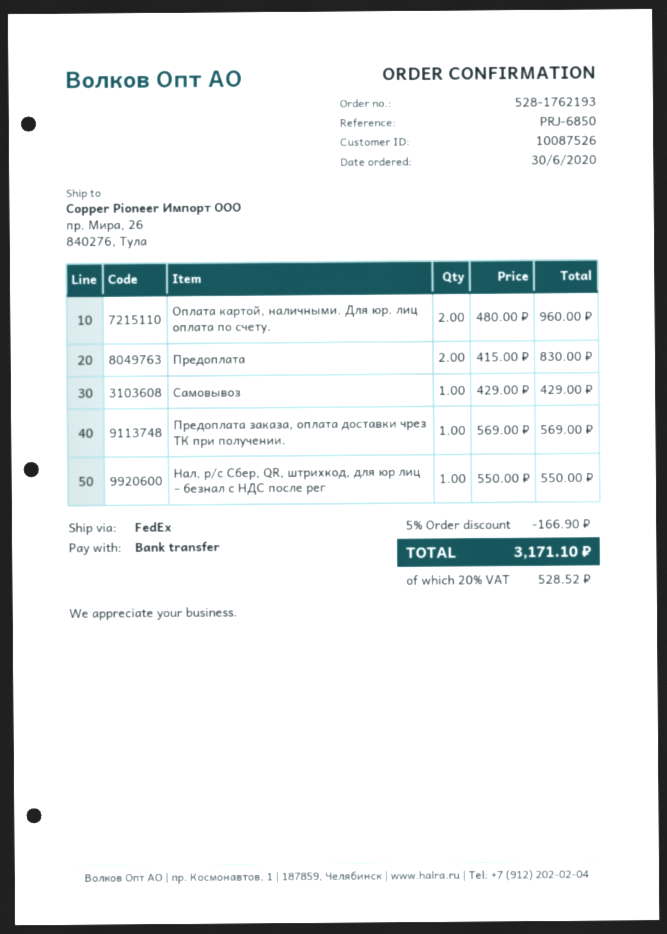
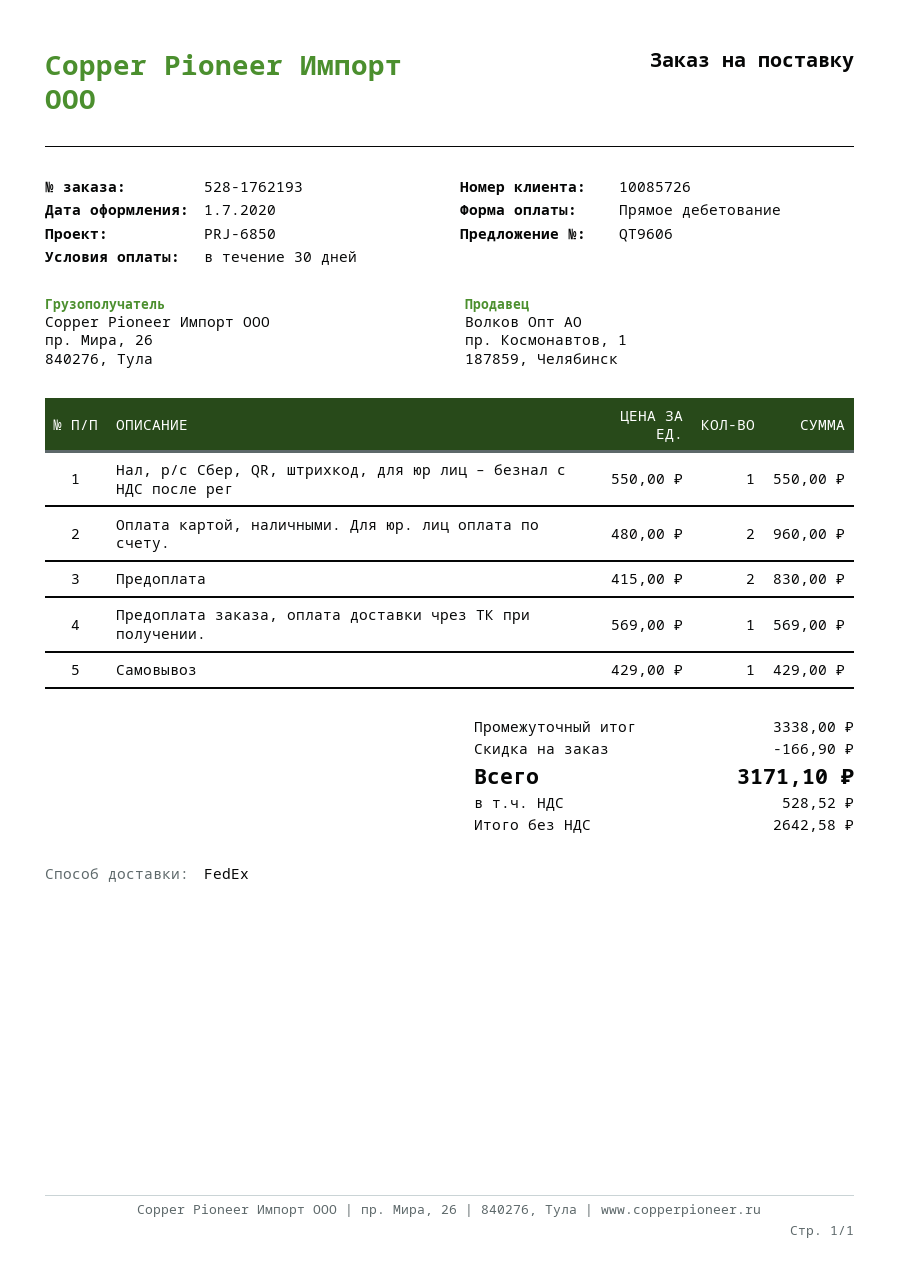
order date: 2020-06-30 -> 2020-07-01
customer number: 10087526 -> 10085726
payment method: bank transfer -> direct debit

